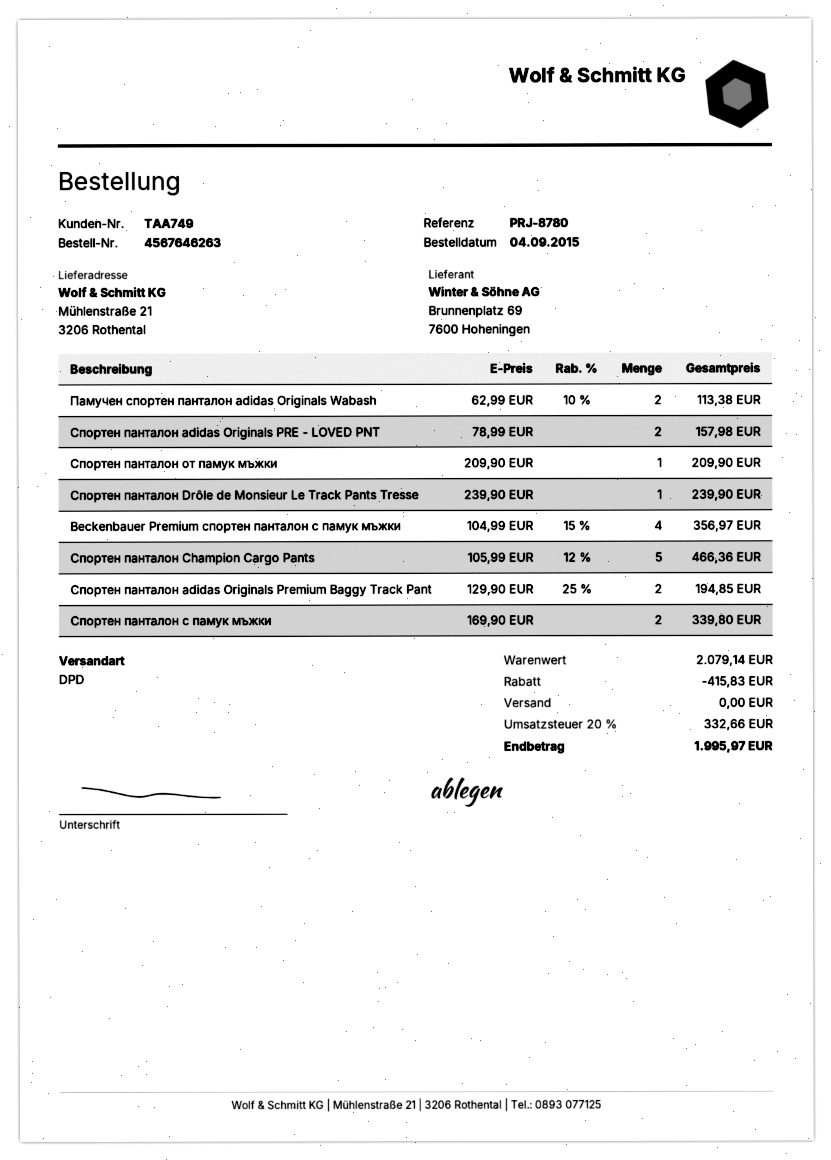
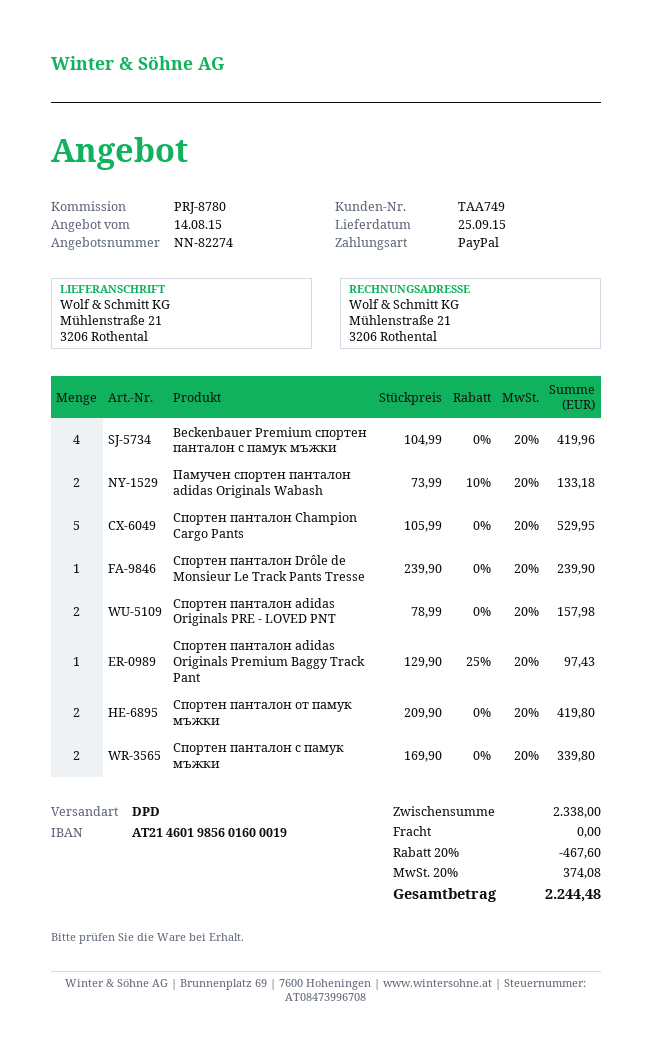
Памучен спортен панталон adidas Originals Wabash: 2 x 62.99 - 10% = 113.38 -> 2 x 73.99 - 10% = 133.18
Спортен панталон от памук мъжки: 1 x 209.90 = 209.90 -> 2 x 209.90 = 419.80
Beckenbauer Premium спортен панталон с памук мъжки: 4 x 104.99 - 15% = 356.97 -> 4 x 104.99 = 419.96
Спортен панталон Champion Cargo Pants: 5 x 105.99 - 12% = 466.36 -> 5 x 105.99 = 529.95
Спортен панталон adidas Originals Premium Baggy Track Pant: 2 x 129.90 - 25% = 194.85 -> 1 x 129.90 - 25% = 97.43
subtotal: 2079.14 -> 2338.00
discount: 415.83 -> 467.60
tax: 20% = 332.66 -> 20% = 374.08
total: 1995.97 -> 2244.48

